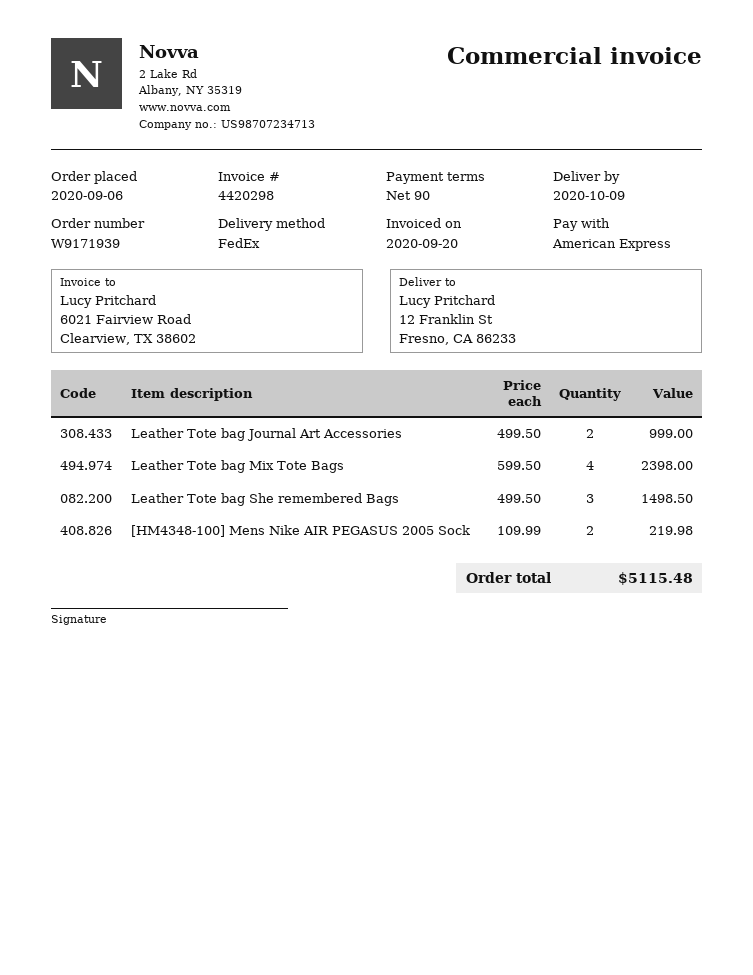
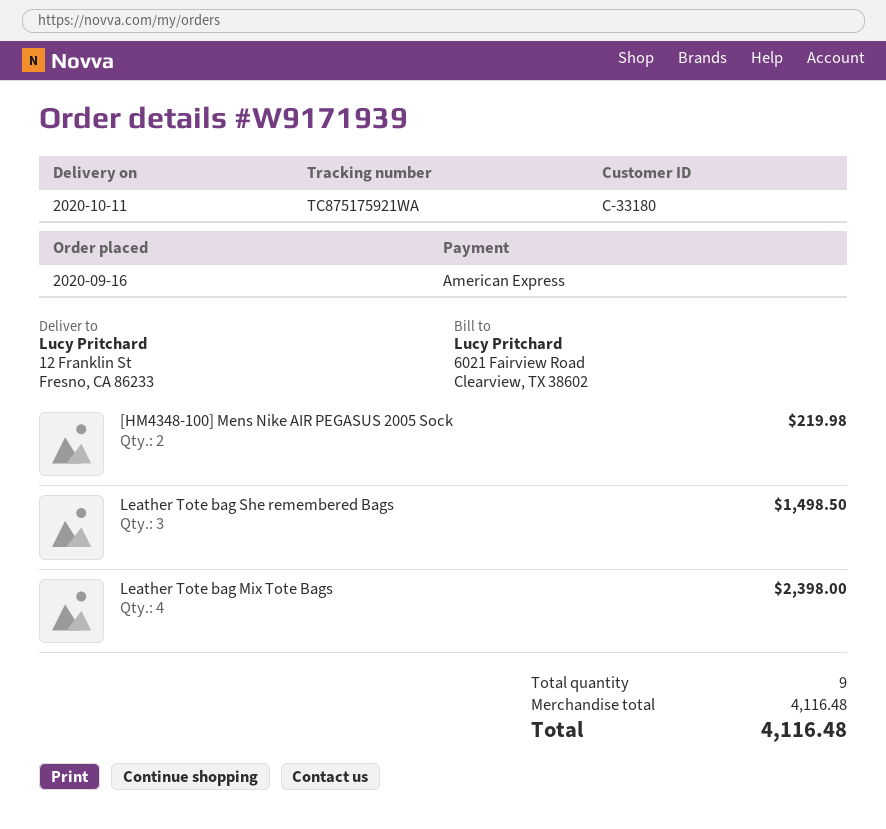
order date: 2020-09-06 -> 2020-09-16
delivery date: 2020-10-09 -> 2020-10-11
Leather Tote bag Journal Art Accessories: 2 for 999.00 -> none
total: 5115.48 -> 4116.48

